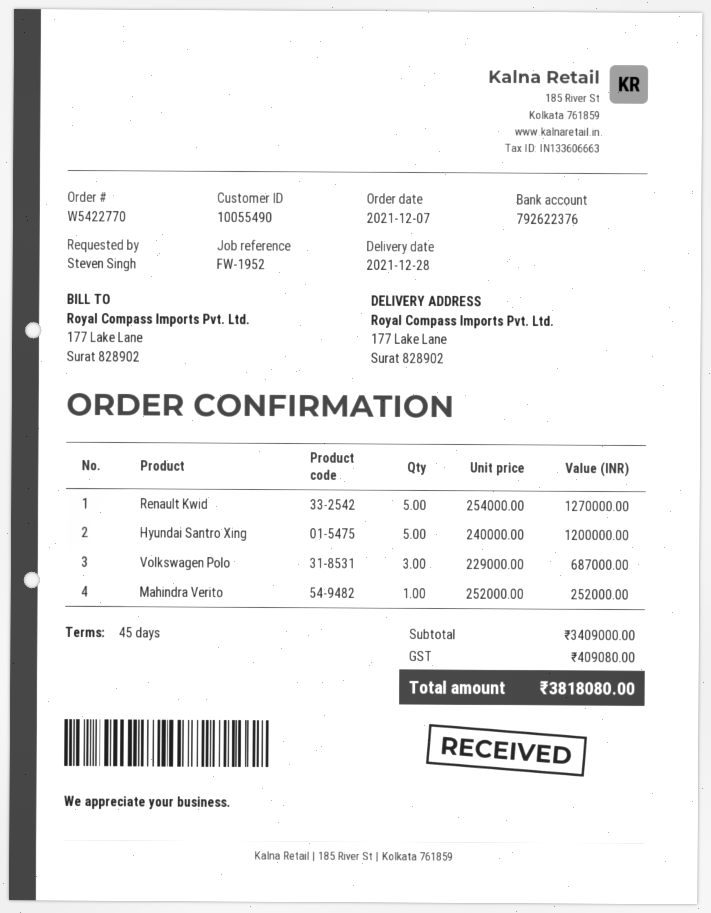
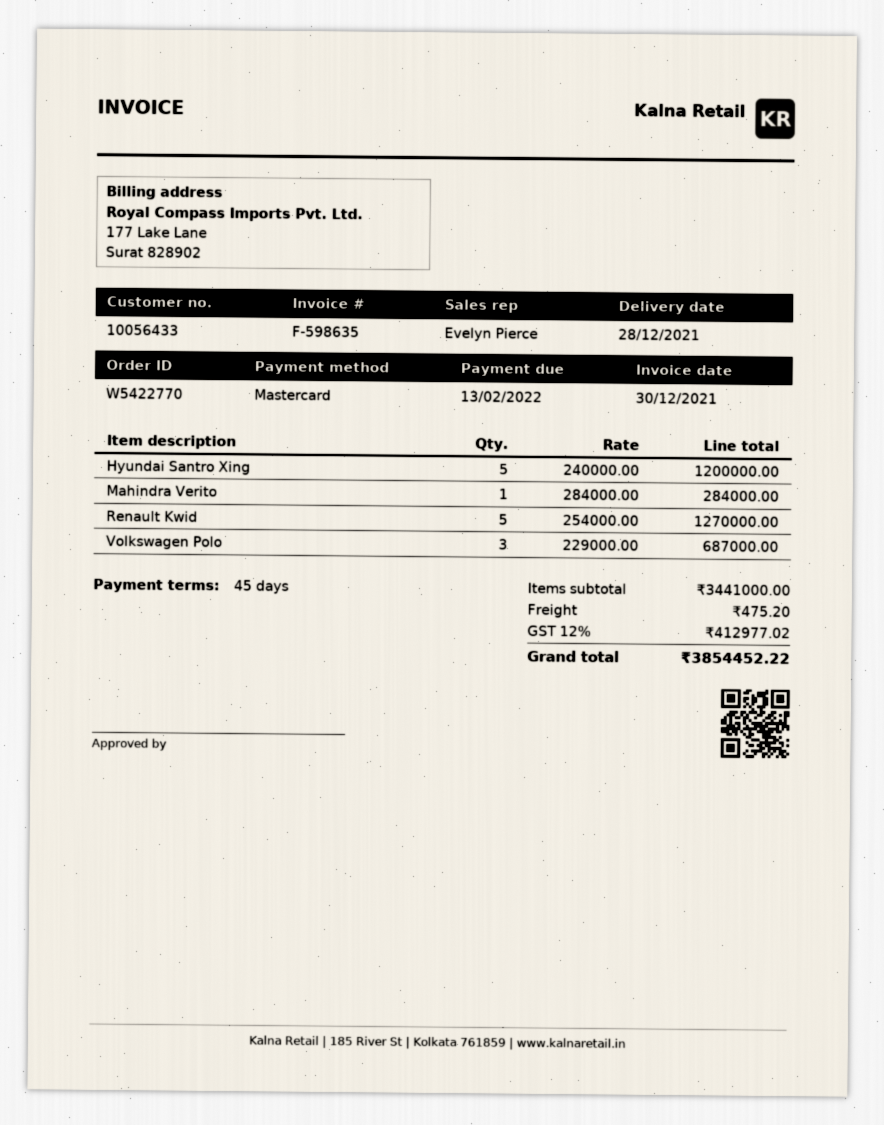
customer number: 10055490 -> 10056433
Mahindra Verito: 1 x 252000.00 = 252000.00 -> 1 x 284000.00 = 284000.00
subtotal: 3409000.00 -> 3441000.00
shipping: none -> 475.20
tax: 409080.00 -> 412977.02
total: 3818080.00 -> 3854452.22

